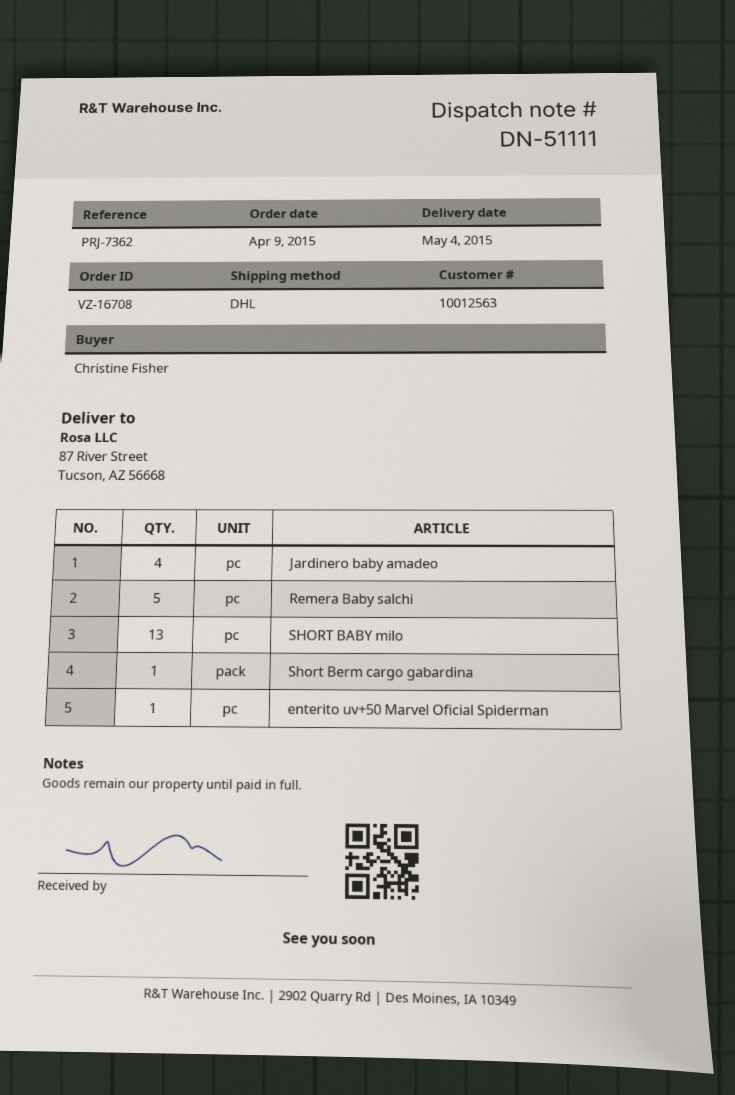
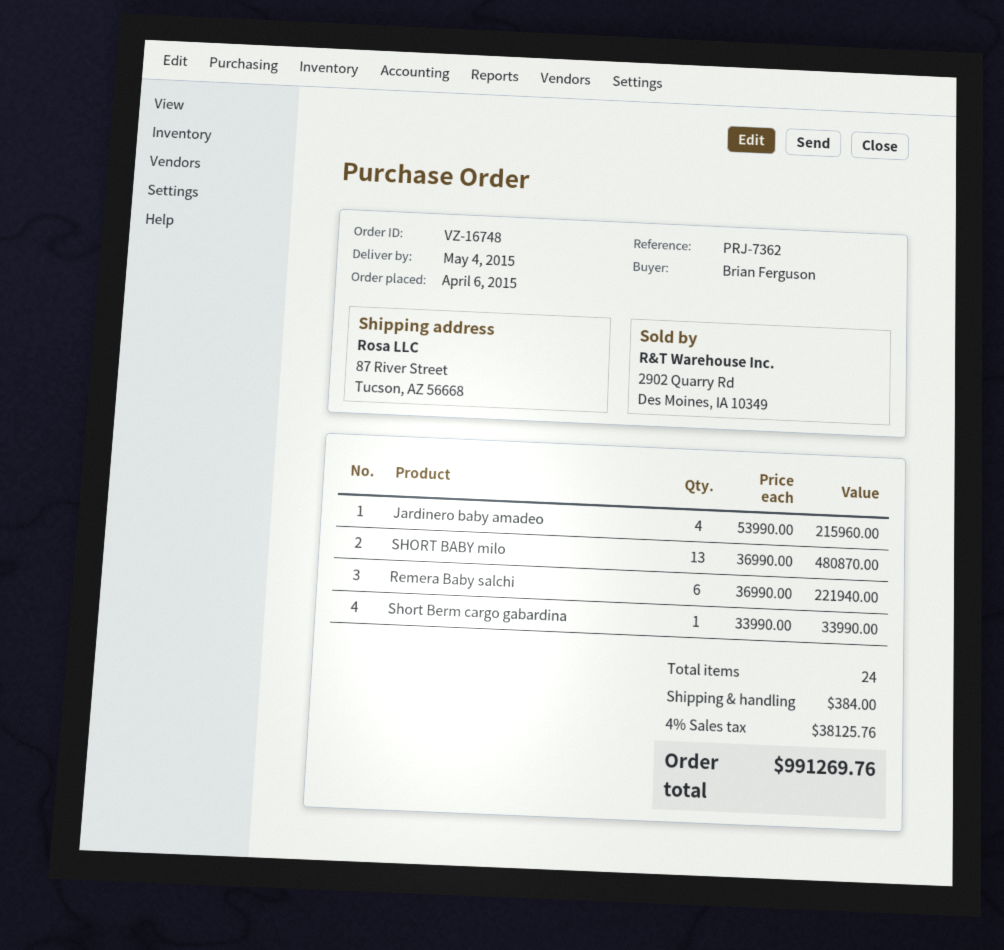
order number: VZ-16708 -> VZ-16748
order date: 2015-04-09 -> 2015-04-06
ordered by: Christine Fisher -> Brian Ferguson
Remera Baby salchi: 5 -> 6
enterito uv+50 Marvel Oficial Spiderman: 1 -> none

